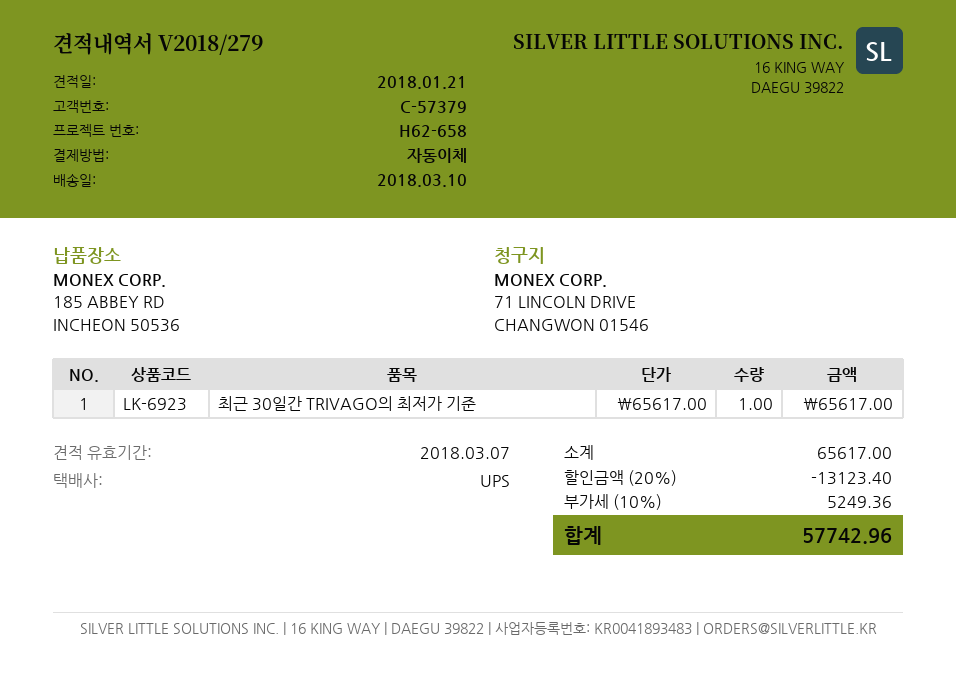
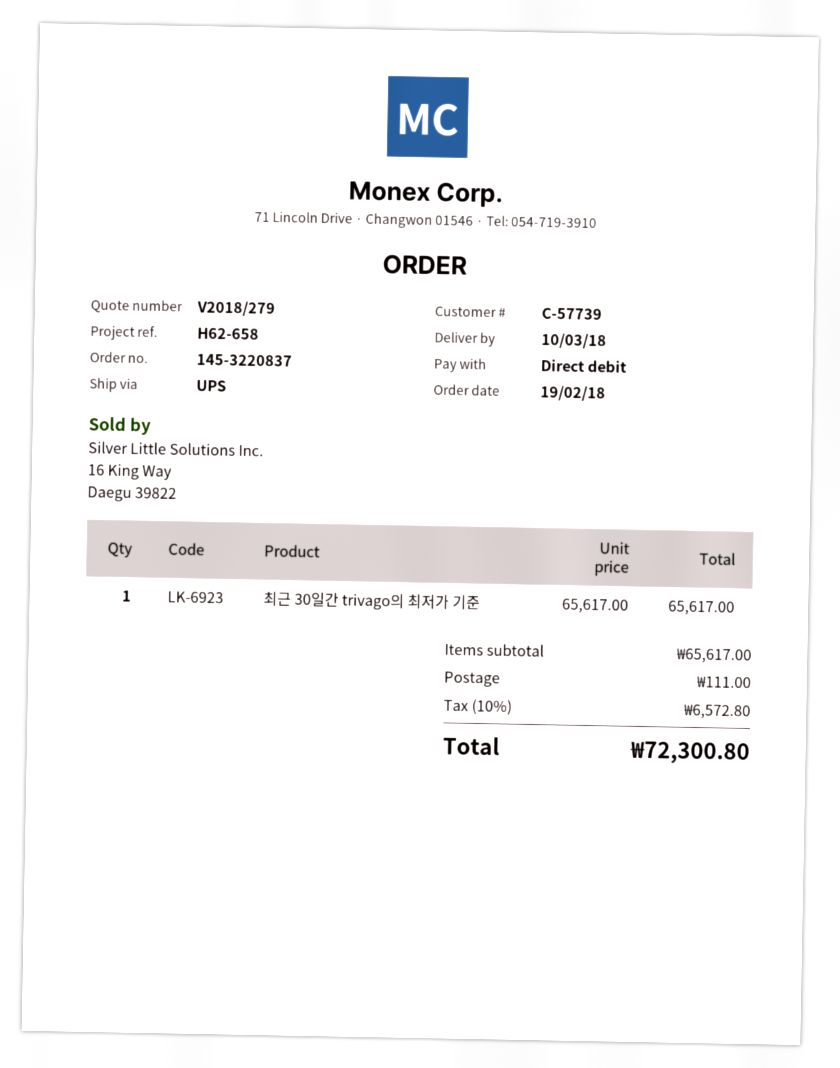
customer number: C-57379 -> C-57739
discount: 20% = 13123.40 -> none
shipping: none -> 111.00
tax: 10% = 5249.36 -> 10% = 6572.80
total: 57742.96 -> 72300.80

